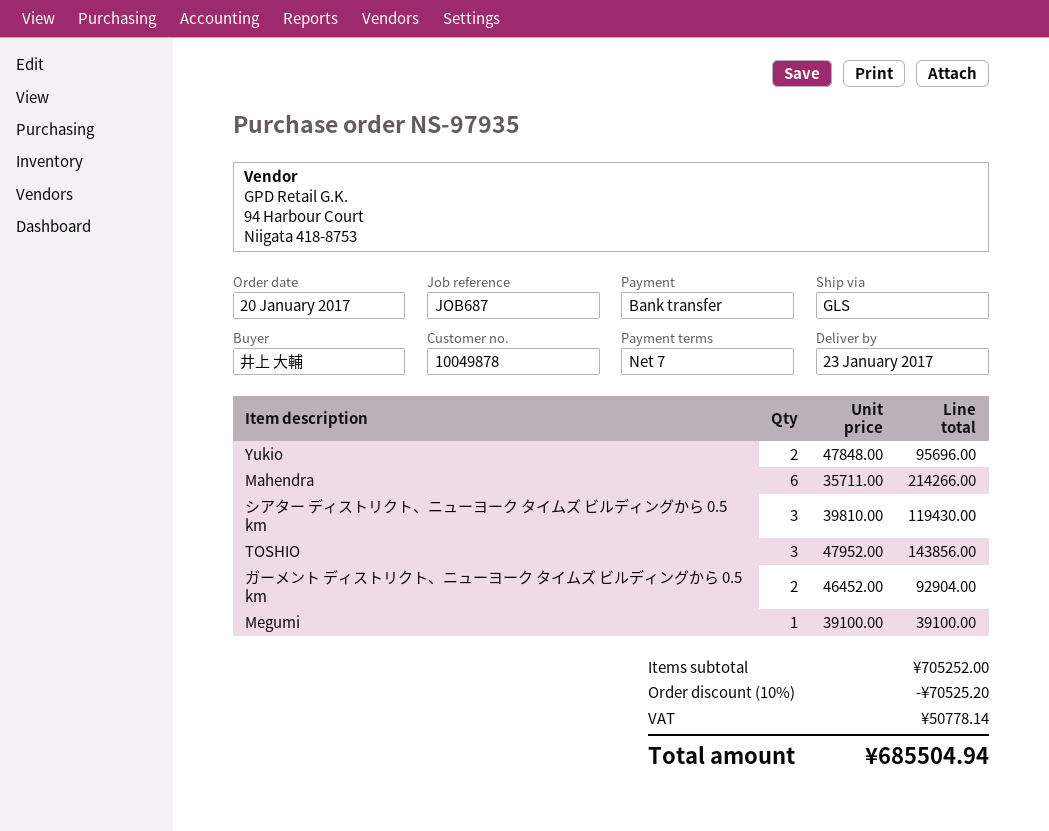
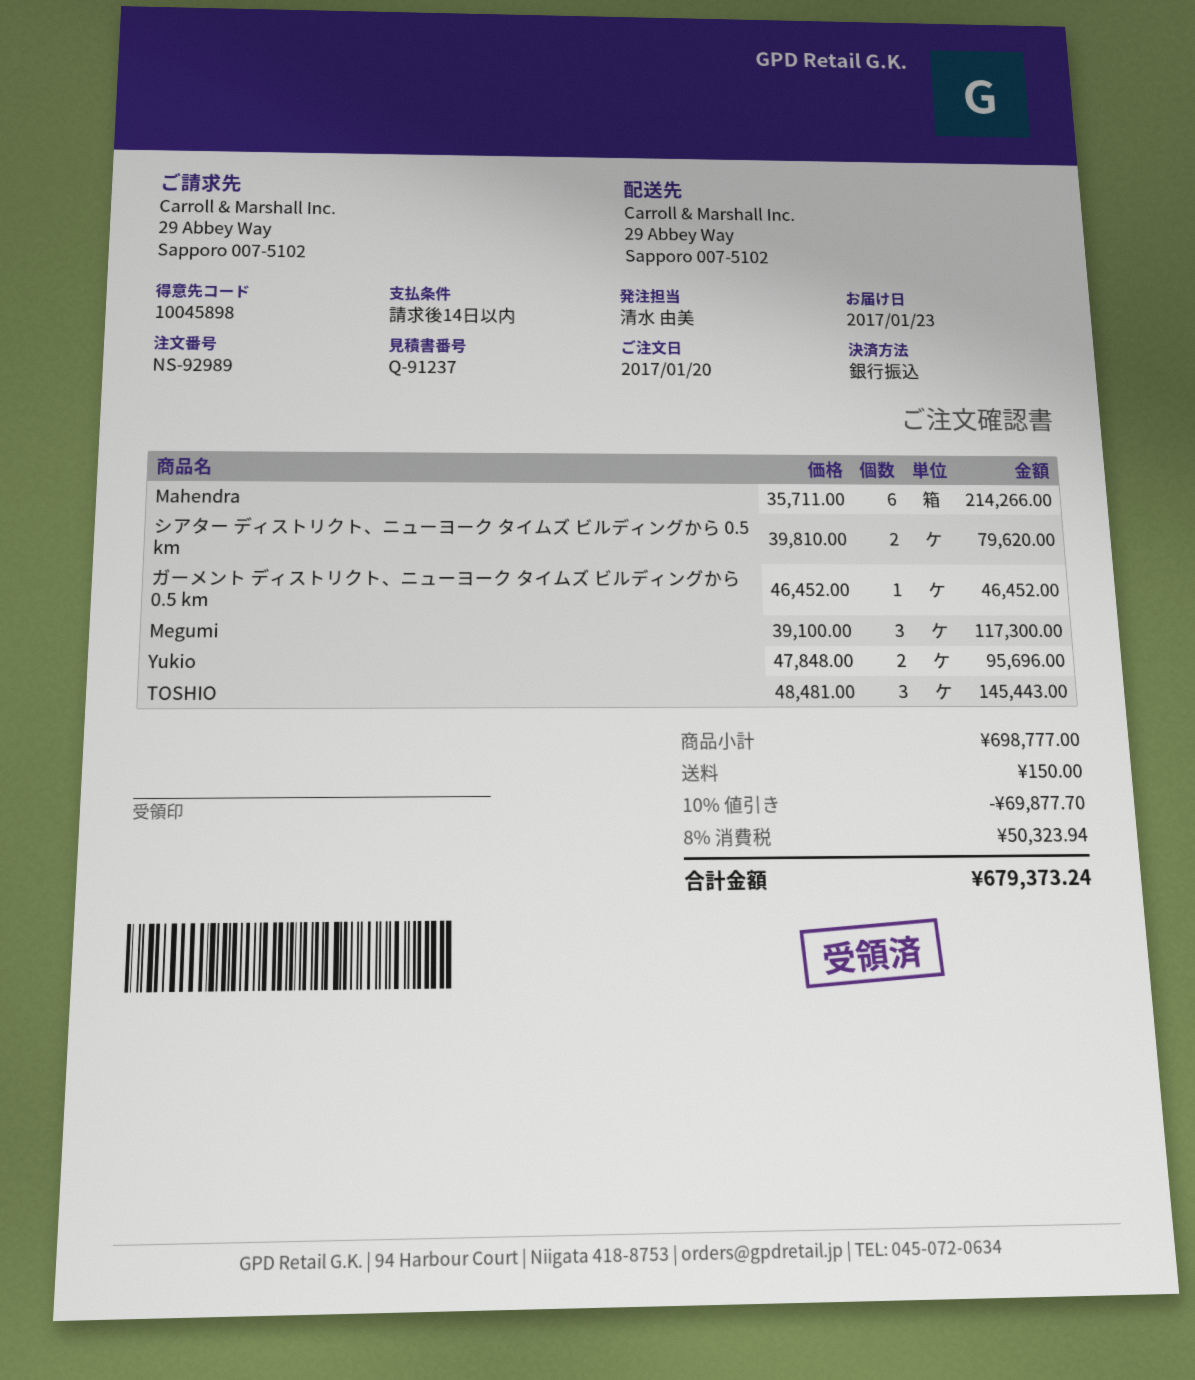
order number: NS-97935 -> NS-92989
payment terms: 7 days -> 14 days
customer number: 10049878 -> 10045898
ordered by: 井上 大輔 -> 清水 由美
シアター ディストリクト、ニューヨーク タイムズ ビルディングから 0.5 km: 3 x 39810.00 = 119430.00 -> 2 x 39810.00 = 79620.00
TOSHIO: 3 x 47952.00 = 143856.00 -> 3 x 48481.00 = 145443.00
ガーメント ディストリクト、ニューヨーク タイムズ ビルディングから 0.5 km: 2 x 46452.00 = 92904.00 -> 1 x 46452.00 = 46452.00
Megumi: 1 x 39100.00 = 39100.00 -> 3 x 39100.00 = 117300.00
subtotal: 705252.00 -> 698777.00
discount: 10% = 70525.20 -> 10% = 69877.70
shipping: none -> 150.00
tax: 50778.14 -> 50323.94
total: 685504.94 -> 679373.24

